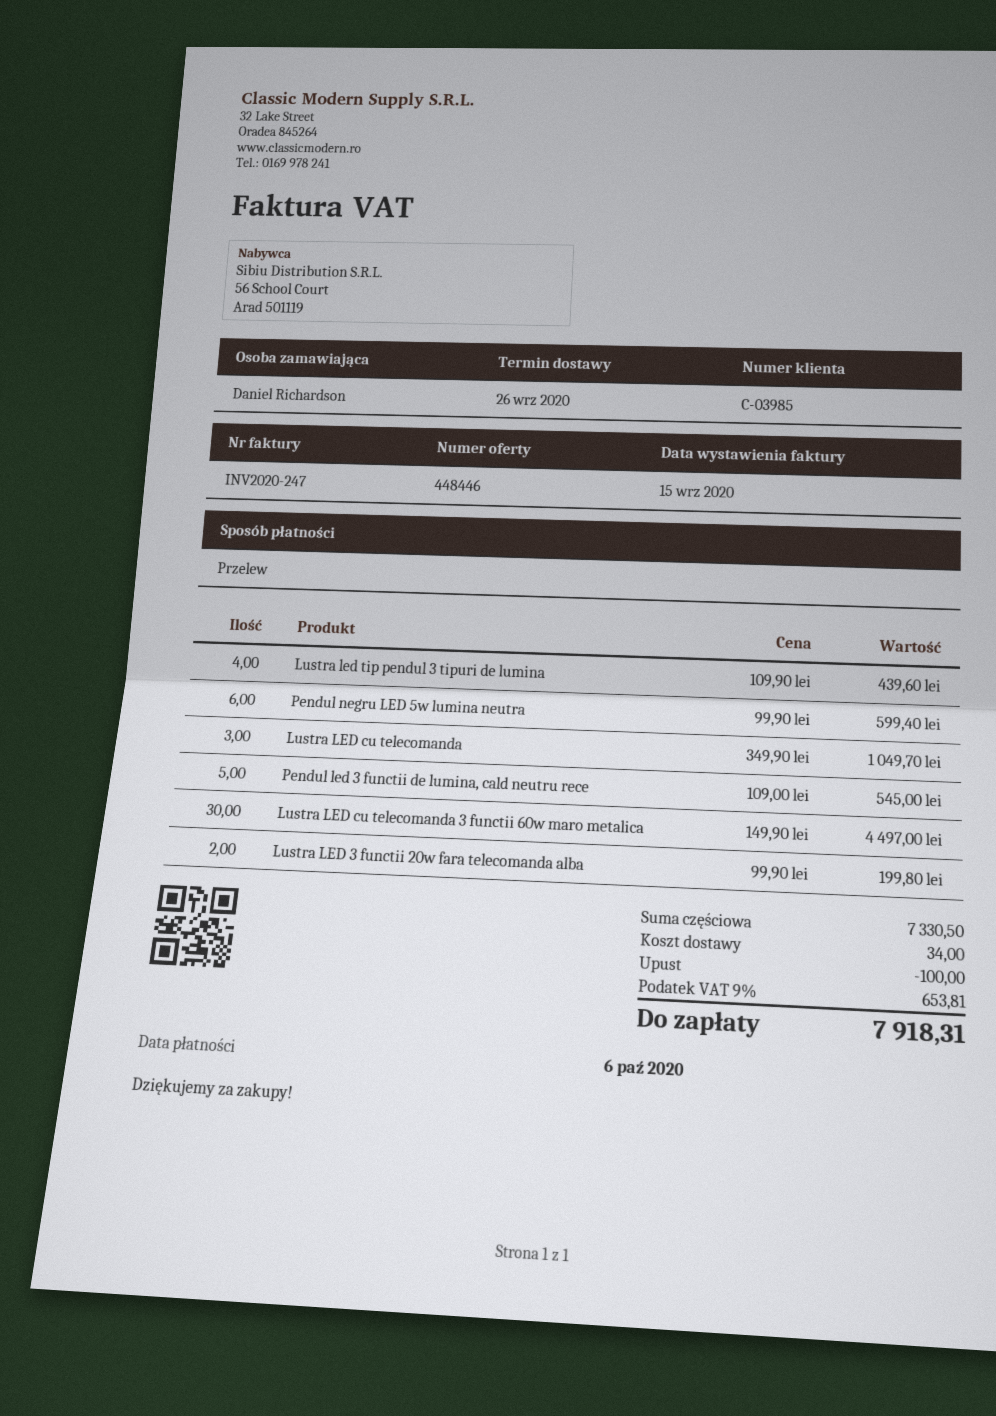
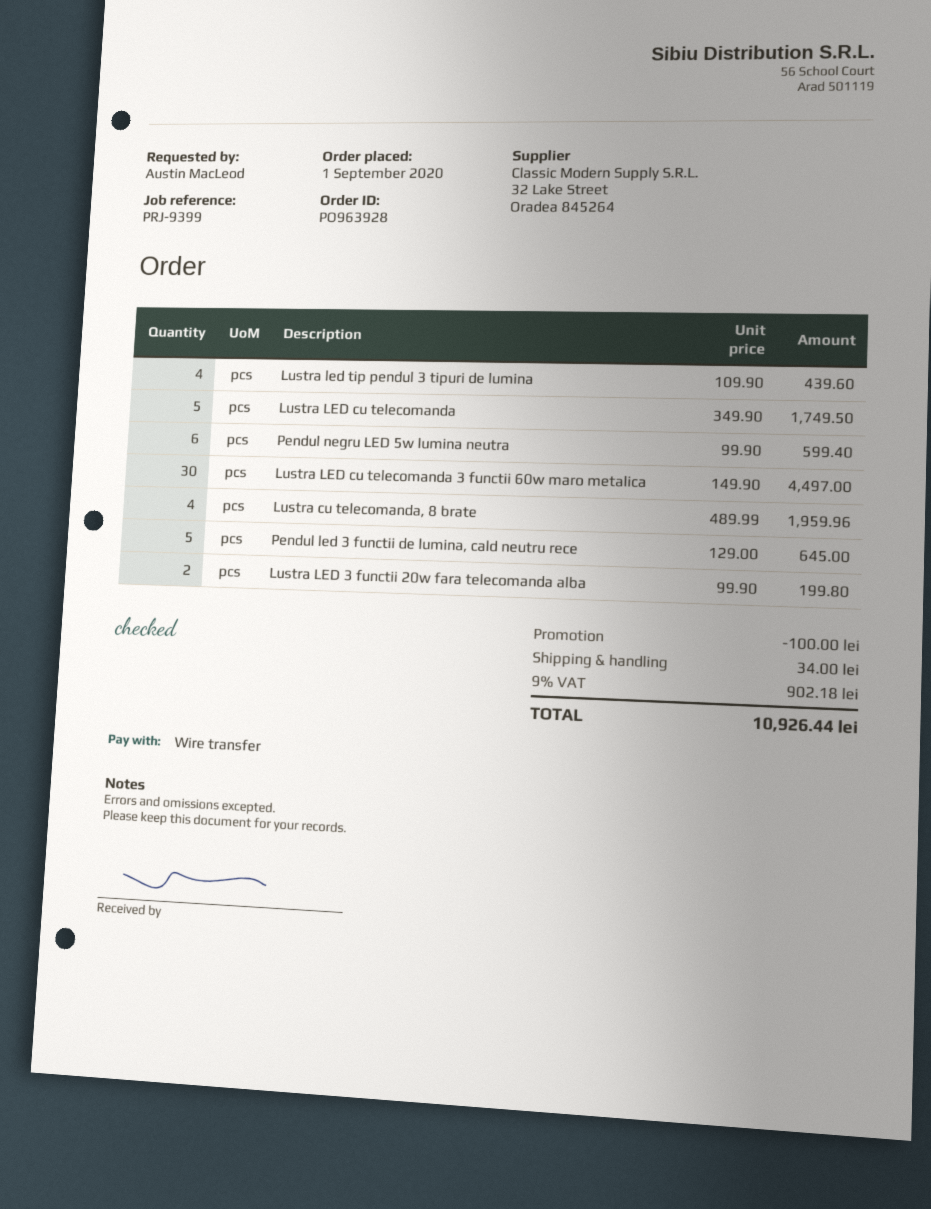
ordered by: Daniel Richardson -> Austin MacLeod
Lustra LED cu telecomanda: 3 x 349.90 = 1049.70 -> 5 x 349.90 = 1749.50
Pendul led 3 functii de lumina, cald neutru rece: 5 x 109.00 = 545.00 -> 5 x 129.00 = 645.00
Lustra cu telecomanda, 8 brate: none -> 4 x 489.99 = 1959.96
tax: 9% = 653.81 -> 9% = 902.18
total: 7918.31 -> 10926.44

